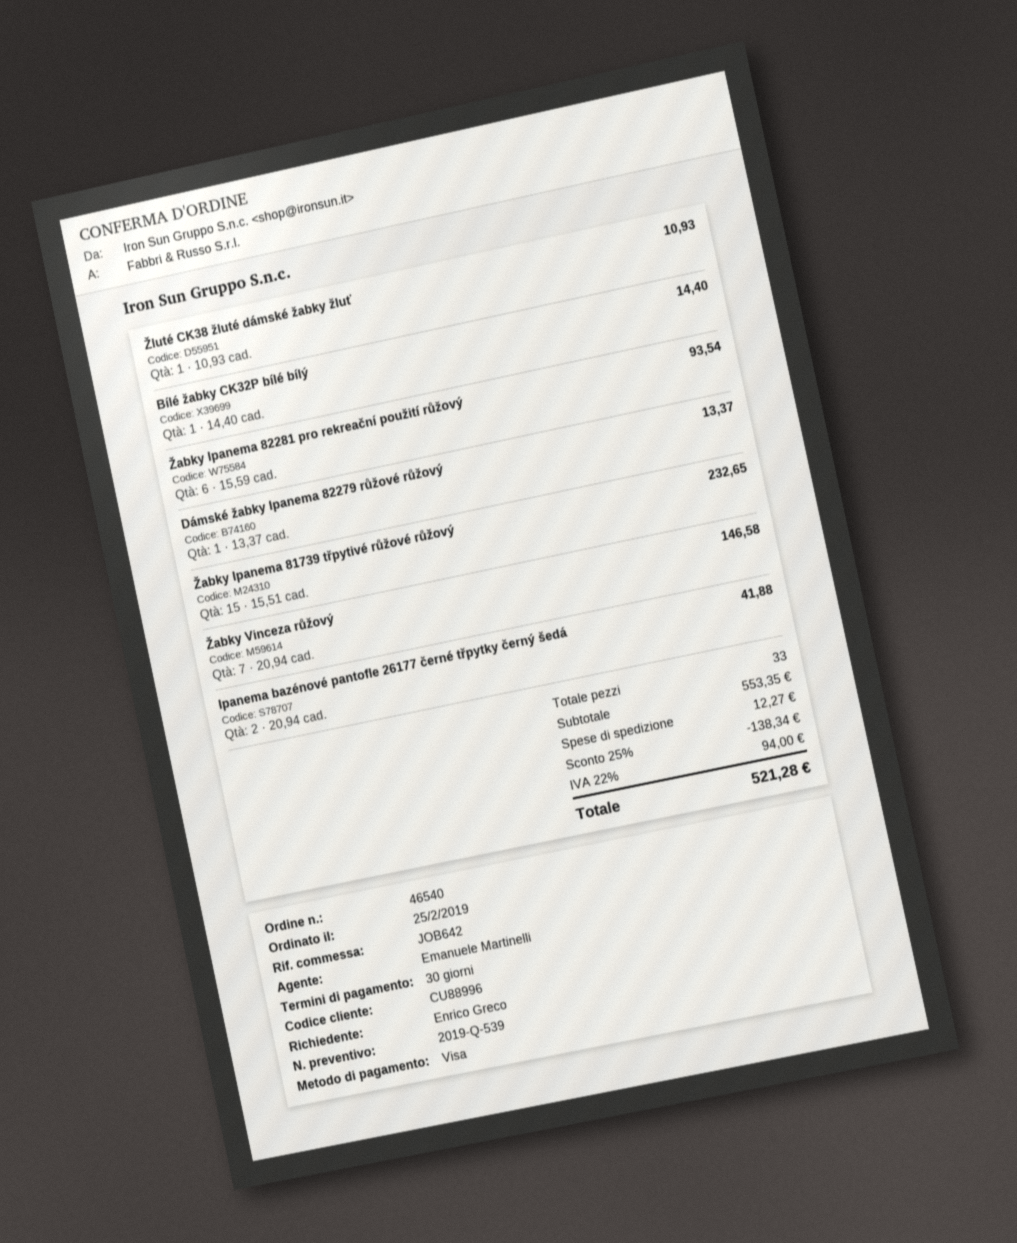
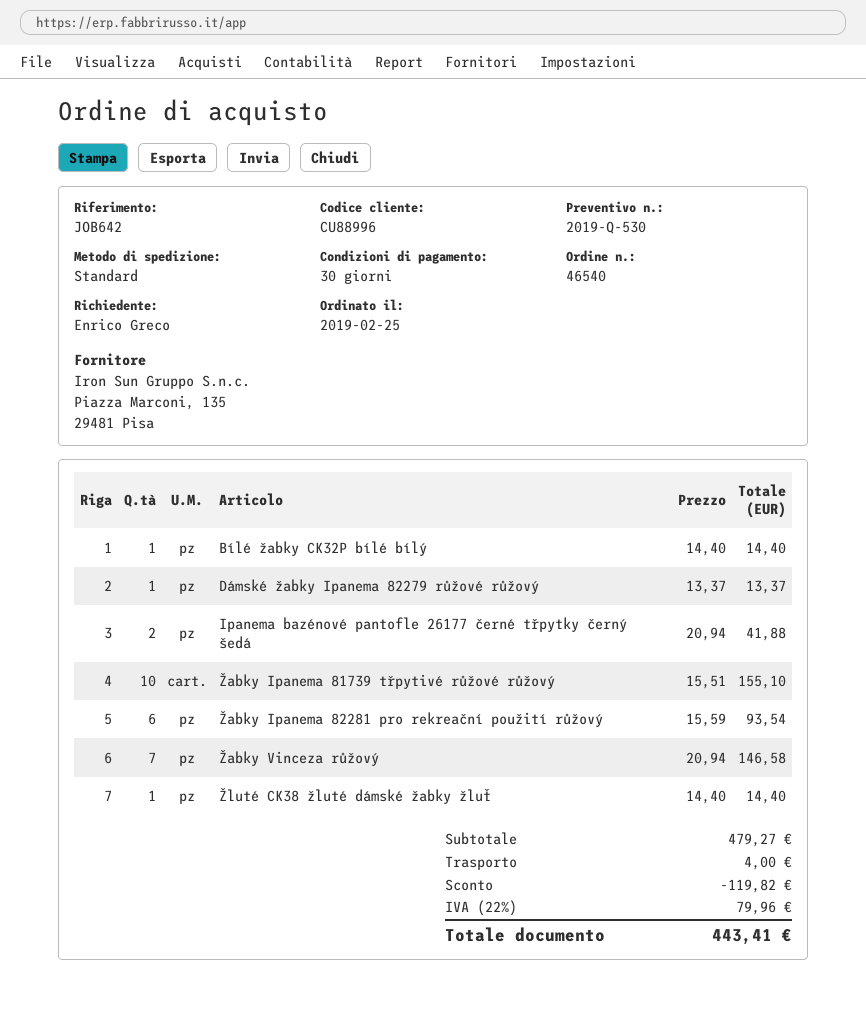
quote number: 2019-Q-539 -> 2019-Q-530
Žluté CK38 žluté dámské žabky žluť: 1 x 10.93 = 10.93 -> 1 x 14.40 = 14.40
Žabky Ipanema 81739 třpytivé růžové růžový: 15 x 15.51 = 232.65 -> 10 x 15.51 = 155.10
subtotal: 553.35 -> 479.27
discount: 138.34 -> 119.82
shipping: 12.27 -> 4.00
tax: 22% = 94.00 -> 22% = 79.96
total: 521.28 -> 443.41

